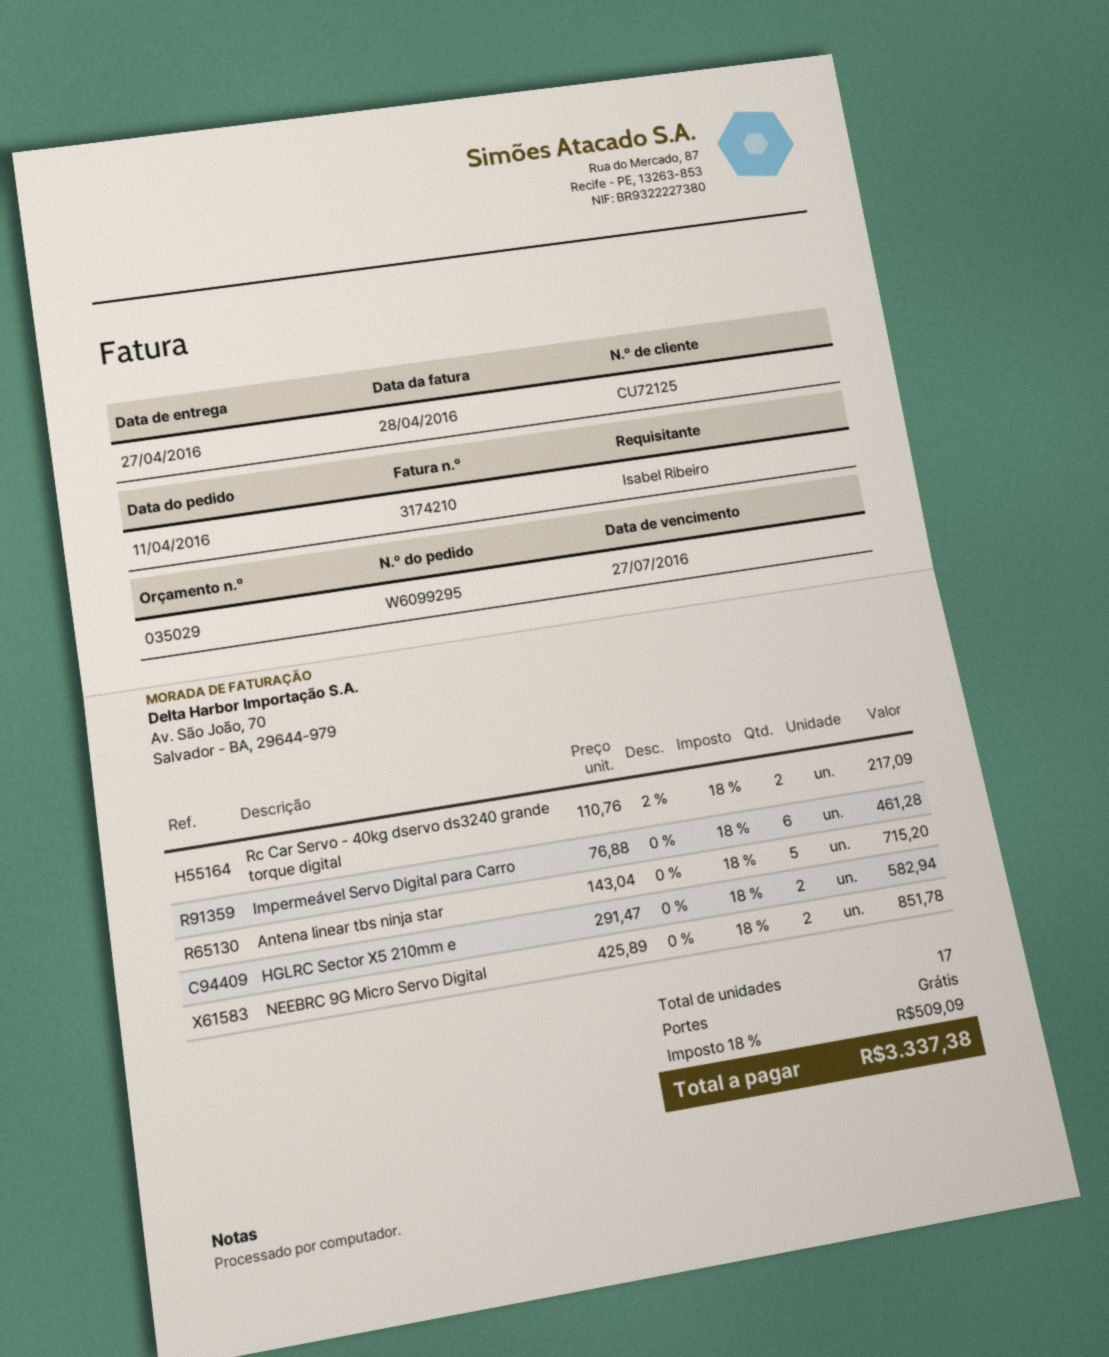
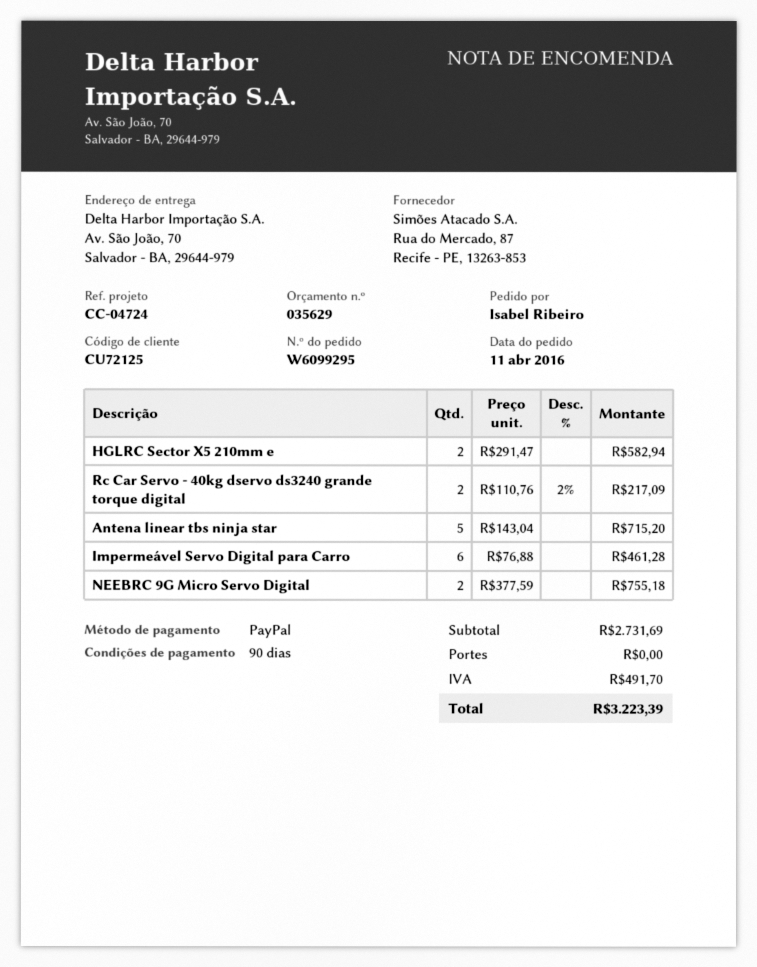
quote number: 035029 -> 035629
NEEBRC 9G Micro Servo Digital: 2 x 425.89 = 851.78 -> 2 x 377.59 = 755.18
tax: 509.09 -> 491.70
total: 3337.38 -> 3223.39

